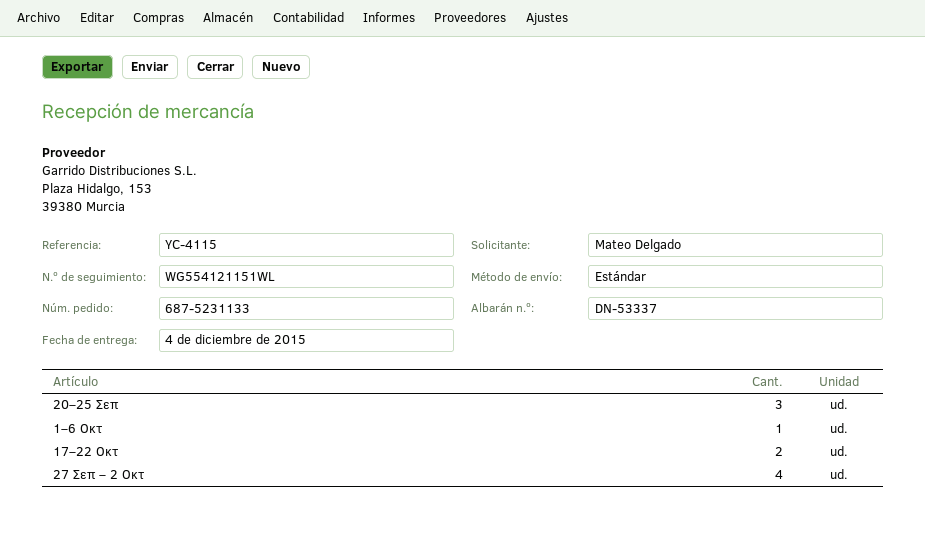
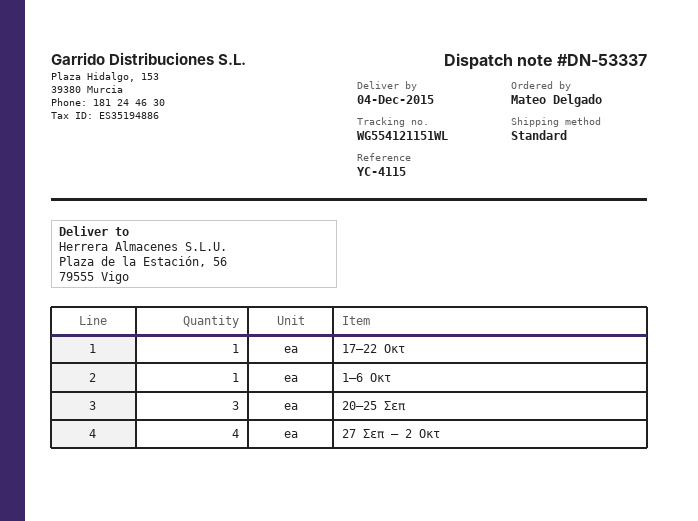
17–22 Οκτ: 2 -> 1

